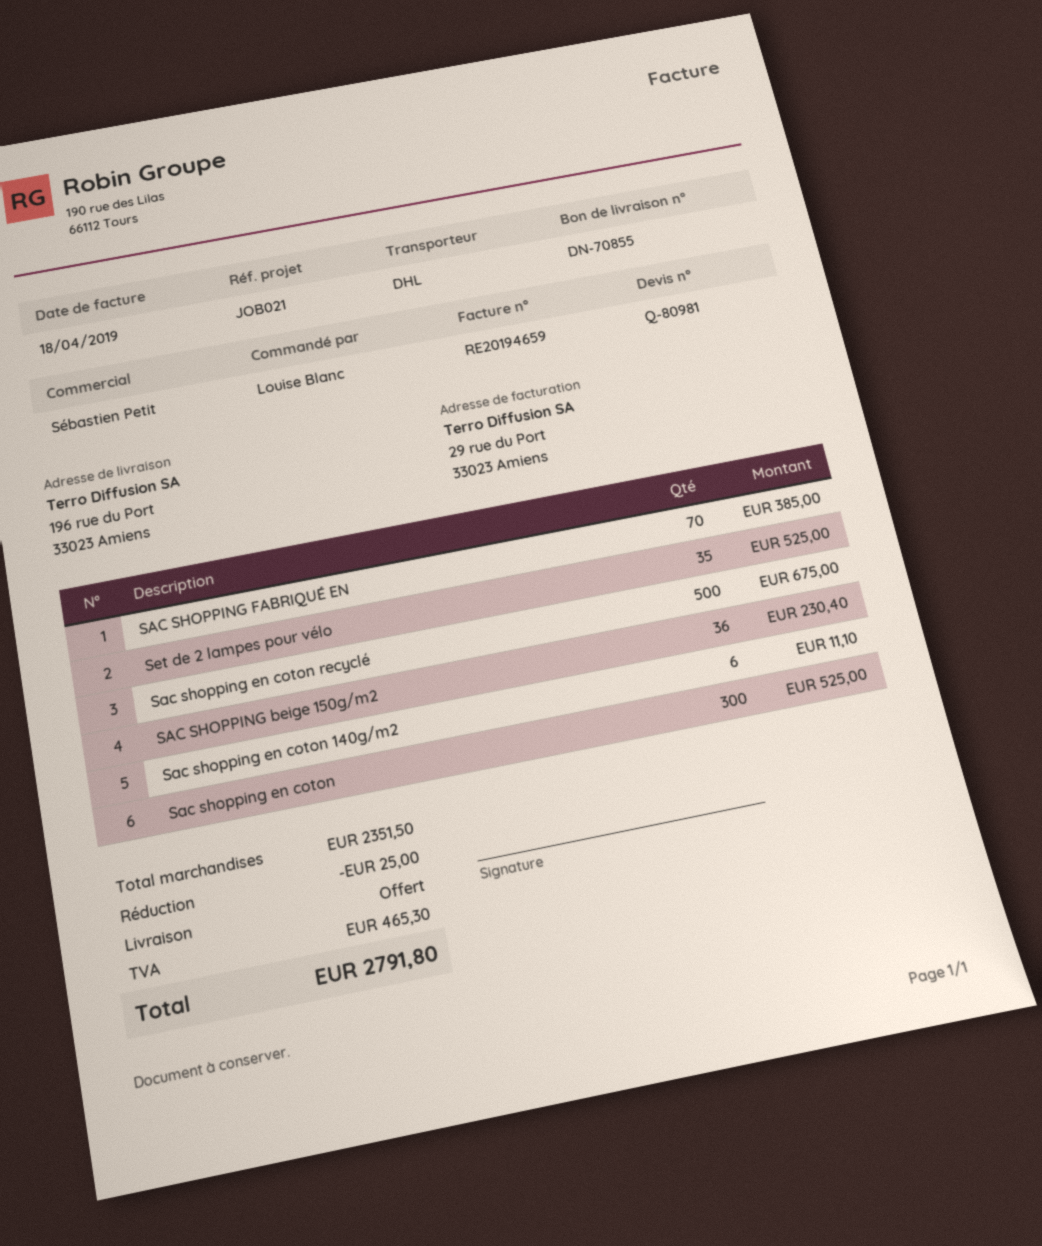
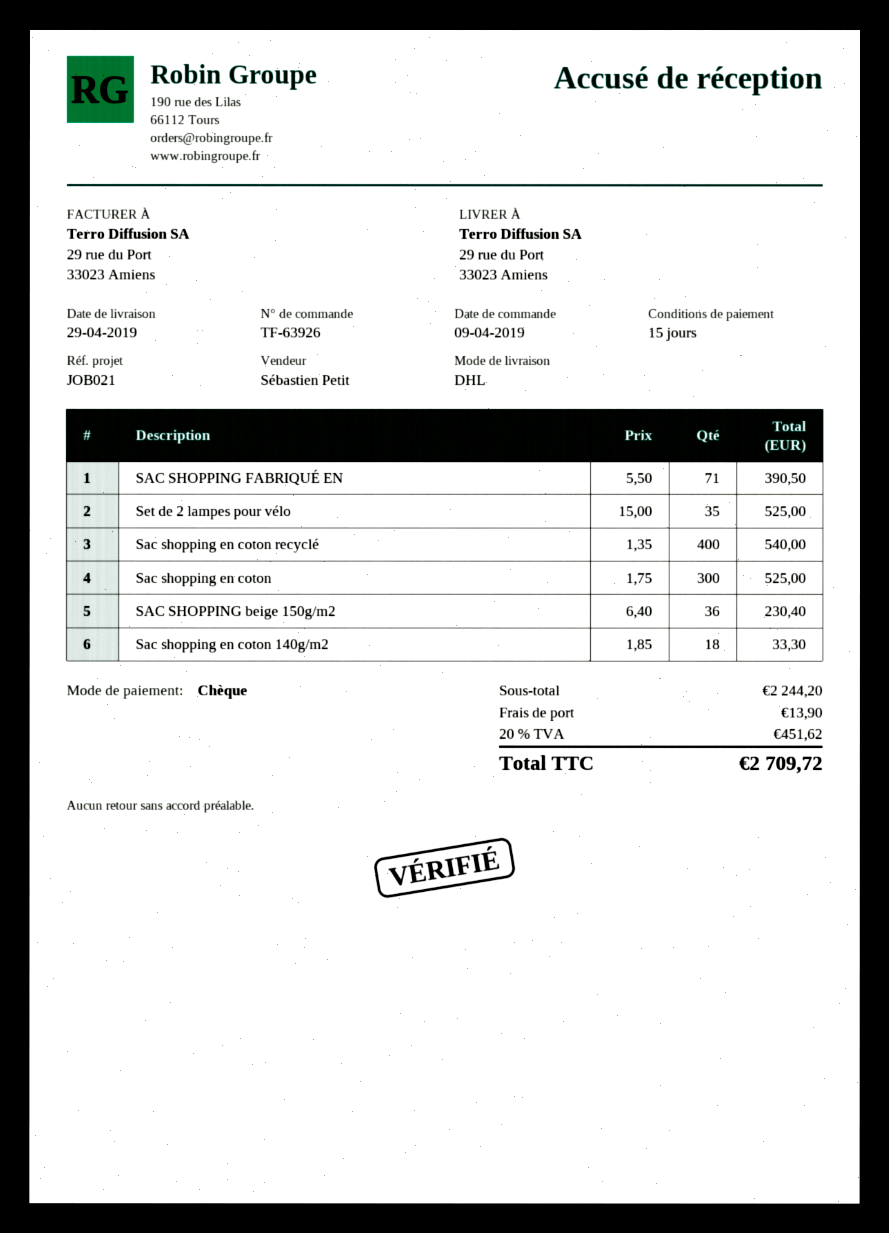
ship to: 196 rue du Port, 33023 Amiens -> 29 rue du Port, 33023 Amiens
SAC SHOPPING FABRIQUÉ EN: 70 for 385.00 -> 71 for 390.50
Sac shopping en coton recyclé: 500 for 675.00 -> 400 for 540.00
Sac shopping en coton 140g/m2: 6 for 11.10 -> 18 for 33.30
subtotal: 2351.50 -> 2244.20
discount: 25.00 -> none
shipping: 0.00 -> 13.90
tax: 465.30 -> 451.62
total: 2791.80 -> 2709.72

